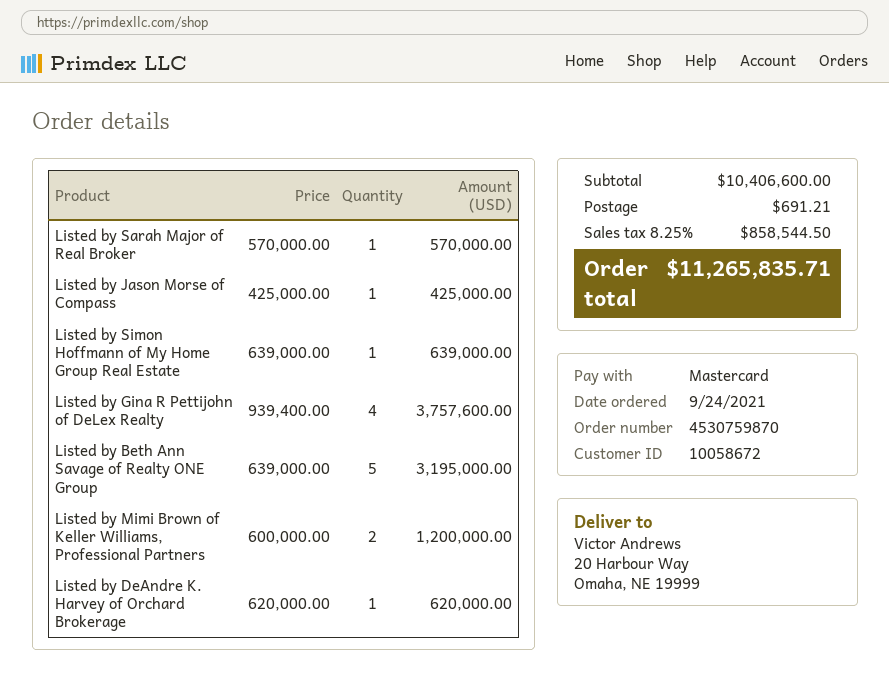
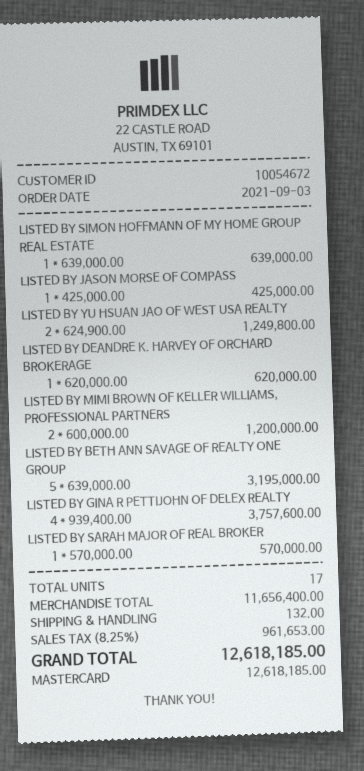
order date: 2021-09-24 -> 2021-09-03
customer number: 10058672 -> 10054672
LISTED BY YU HSUAN JAO OF WEST USA REALTY: none -> 2 x 624900.00 = 1249800.00
subtotal: 10406600.00 -> 11656400.00
shipping: 691.21 -> 132.00
tax: 8.25% = 858544.50 -> 8.25% = 961653.00
total: 11265835.71 -> 12618185.00

